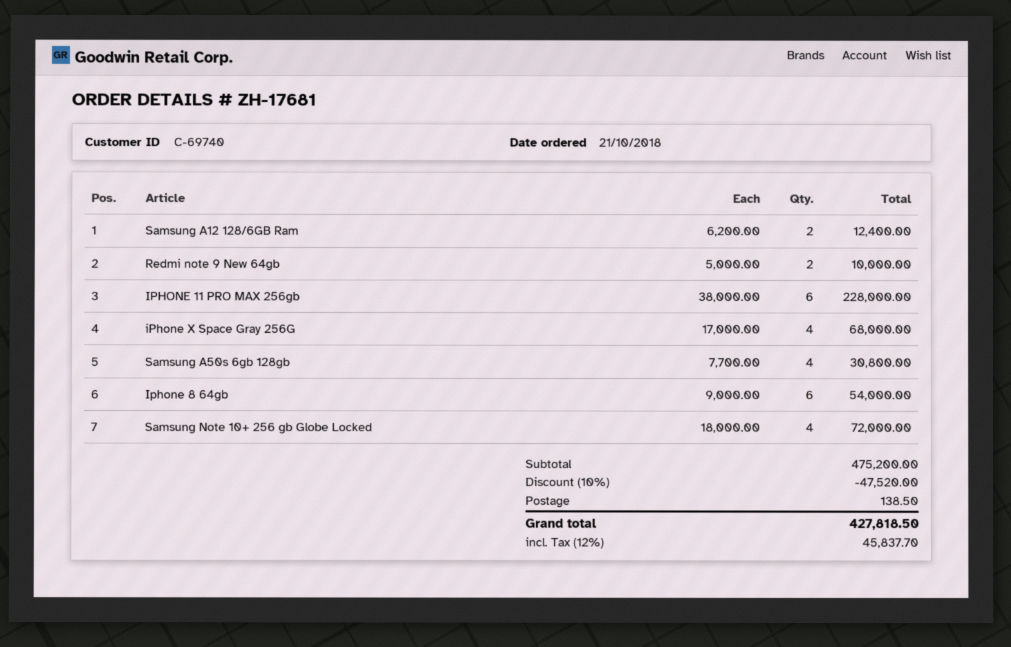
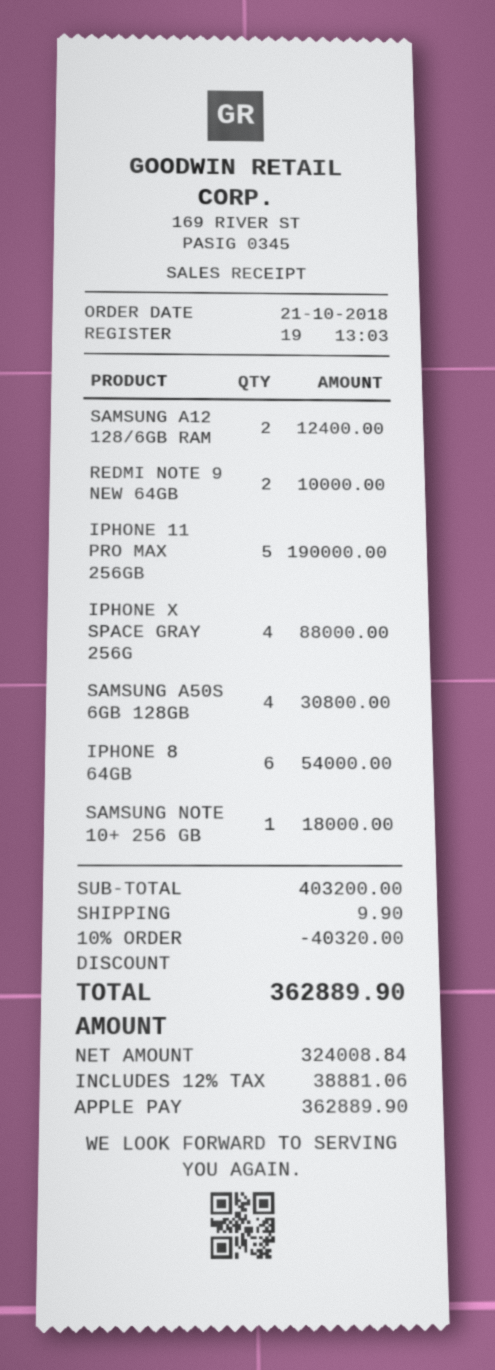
IPHONE 11 PRO MAX 256gb: 6 for 228000.00 -> 5 for 190000.00
iPhone X Space Gray 256G: 4 for 68000.00 -> 4 for 88000.00
Samsung Note 10+ 256 gb Globe Locked: 4 for 72000.00 -> 1 for 18000.00
subtotal: 475200.00 -> 403200.00
discount: 10% = 47520.00 -> 10% = 40320.00
shipping: 138.50 -> 9.90
tax: 12% = 45837.70 -> 12% = 38881.06
total: 427818.50 -> 362889.90

